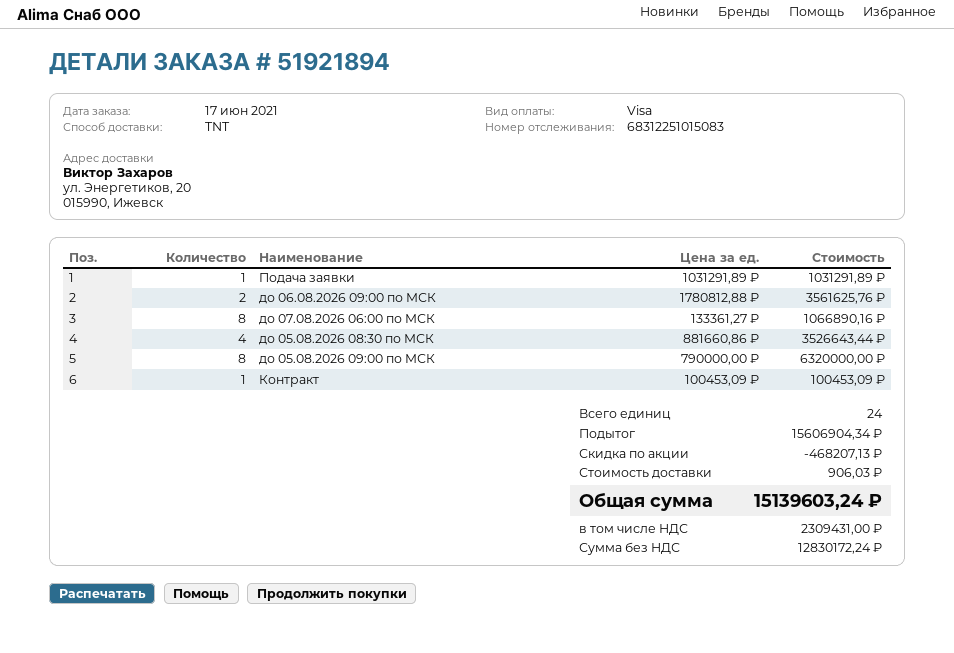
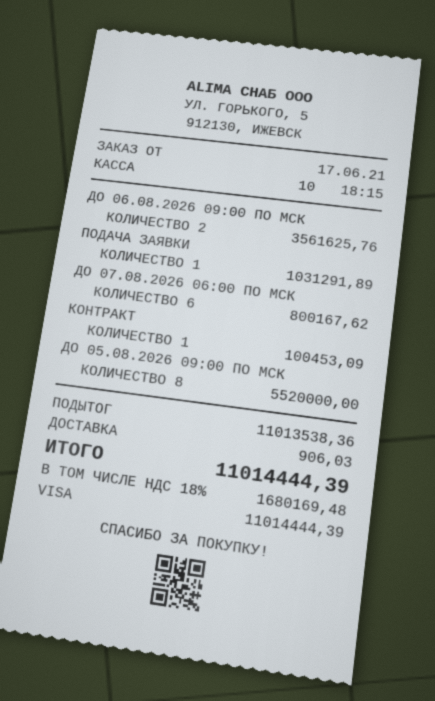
до 07.08.2026 06:00 по МСК: 8 for 1066890.16 -> 6 for 800167.62
до 05.08.2026 08:30 по МСК: 4 for 3526643.44 -> none
до 05.08.2026 09:00 по МСК: 8 for 6320000.00 -> 8 for 5520000.00
subtotal: 15606904.34 -> 11013538.36
discount: 468207.13 -> none
tax: 2309431.00 -> 1680169.48
total: 15139603.24 -> 11014444.39

